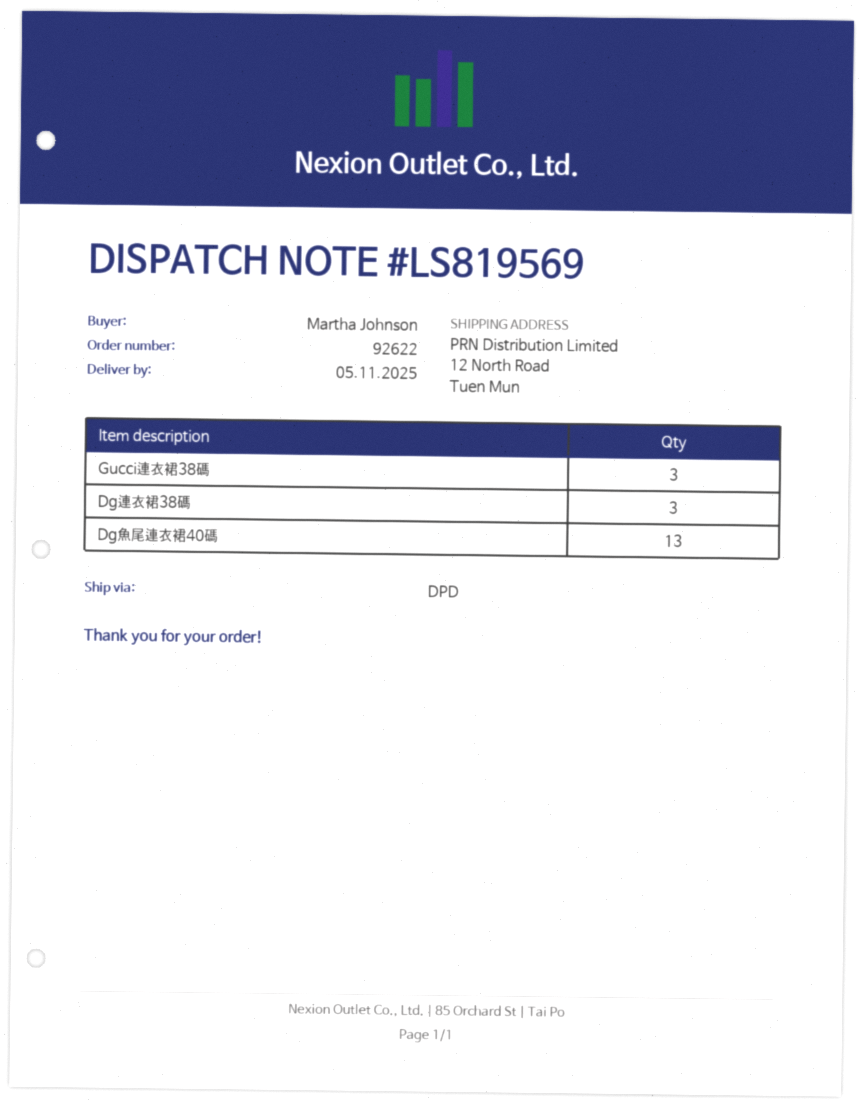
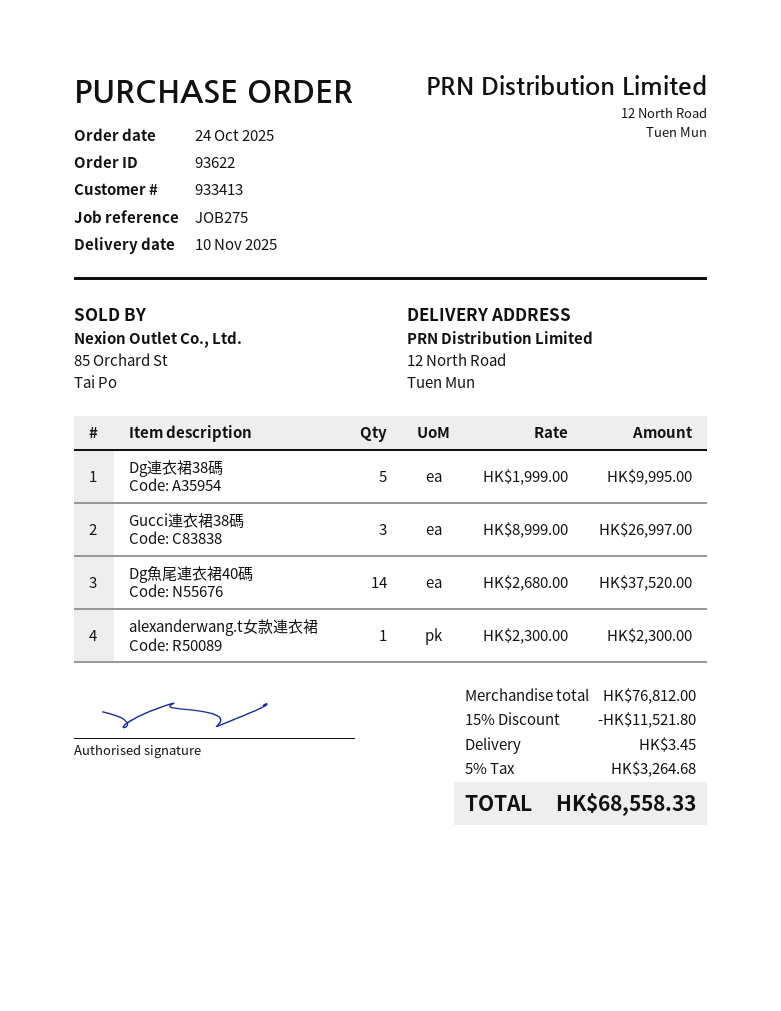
order number: 92622 -> 93622
delivery date: 2025-11-05 -> 2025-11-10
Dg連衣裙38碼: 3 -> 5
Dg魚尾連衣裙40碼: 13 -> 14
alexanderwang.t女款連衣裙: none -> 1

